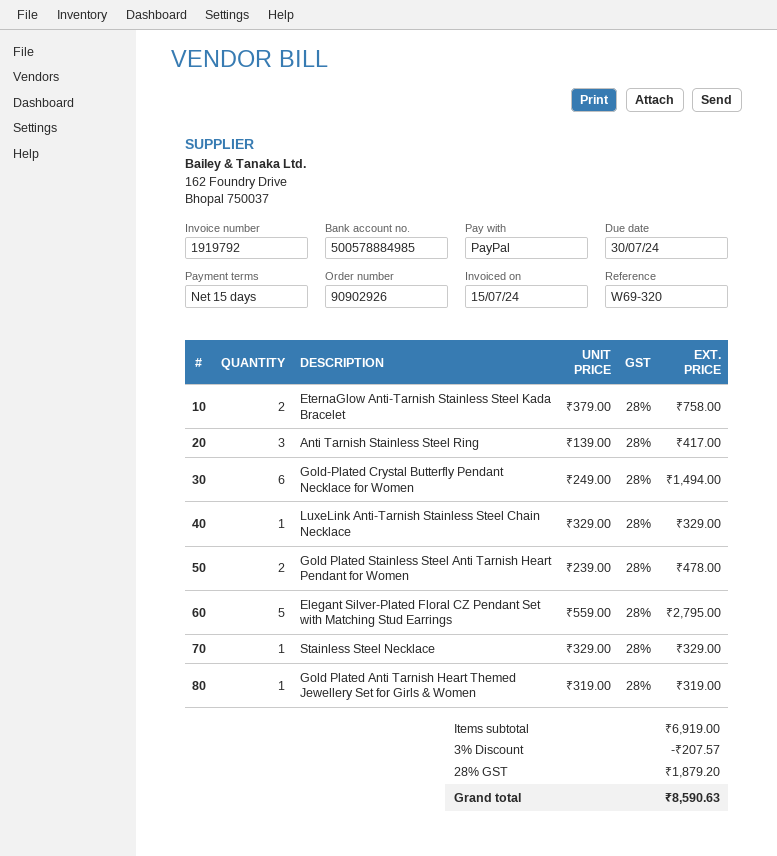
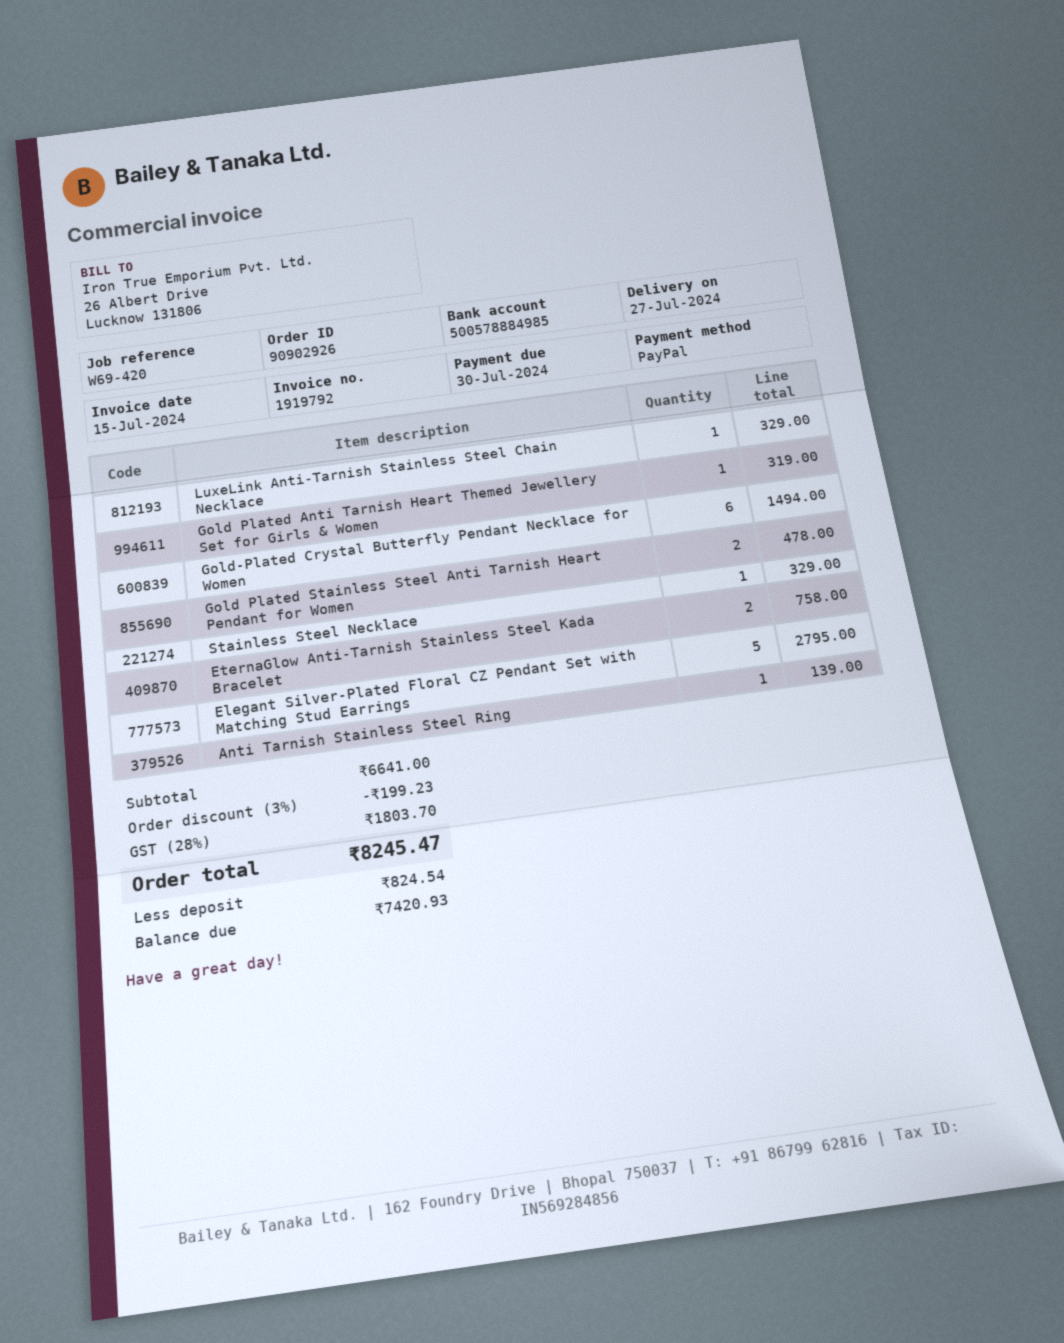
reference: W69-320 -> W69-420
Anti Tarnish Stainless Steel Ring: 3 for 417.00 -> 1 for 139.00
subtotal: 6919.00 -> 6641.00
discount: 3% = 207.57 -> 3% = 199.23
tax: 28% = 1879.20 -> 28% = 1803.70
total: 8590.63 -> 8245.47

